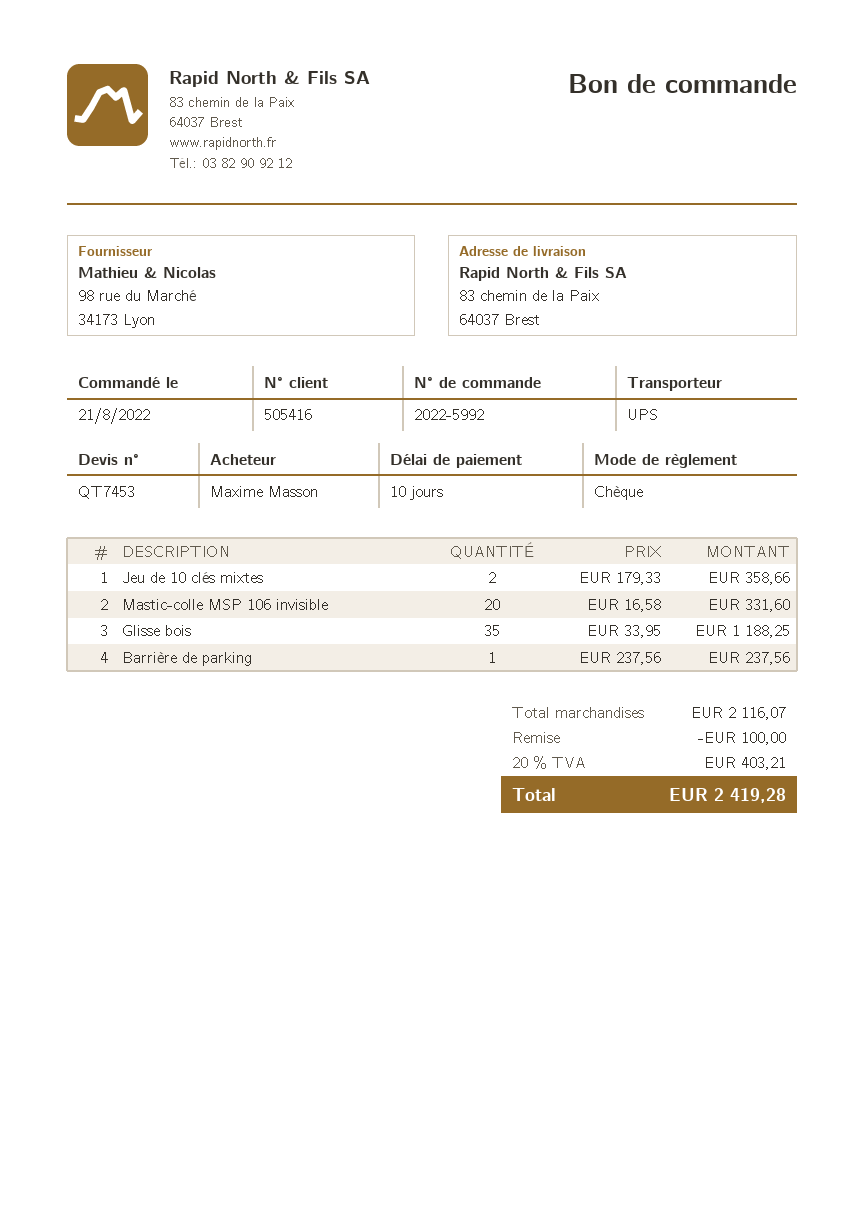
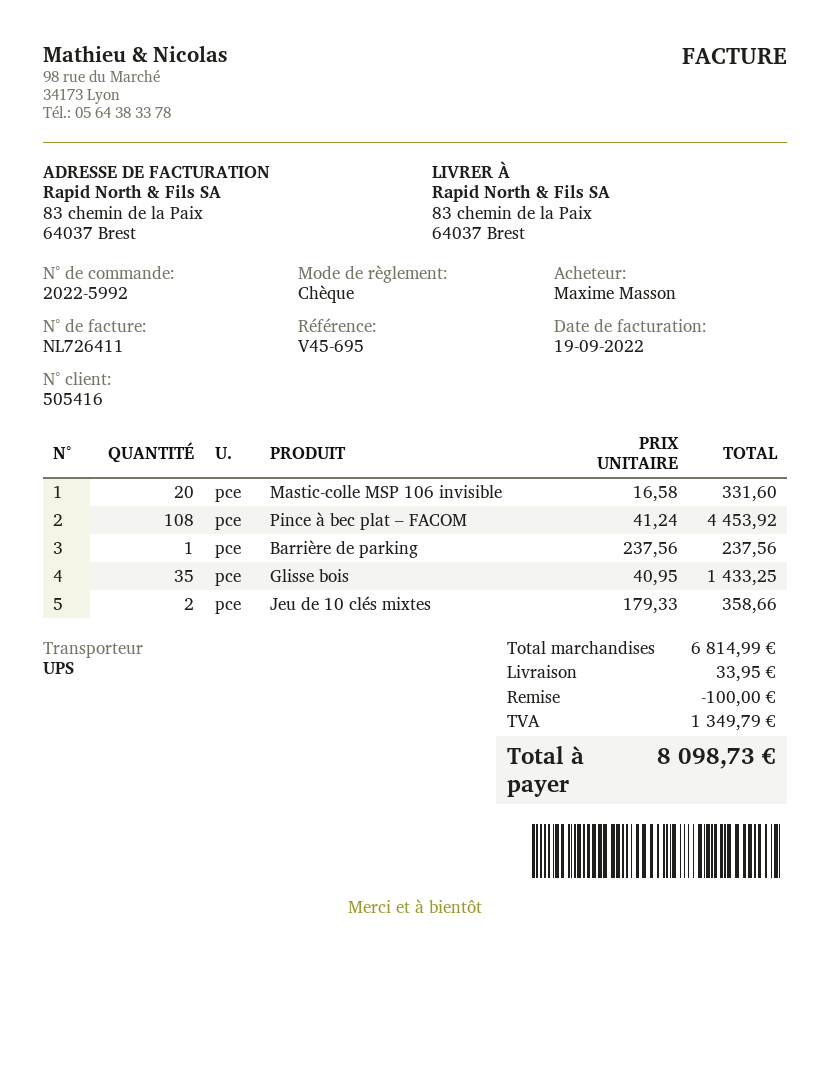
Glisse bois: 35 x 33.95 = 1188.25 -> 35 x 40.95 = 1433.25
Pince à bec plat – FACOM: none -> 108 x 41.24 = 4453.92
subtotal: 2116.07 -> 6814.99
shipping: none -> 33.95
tax: 403.21 -> 1349.79
total: 2419.28 -> 8098.73

